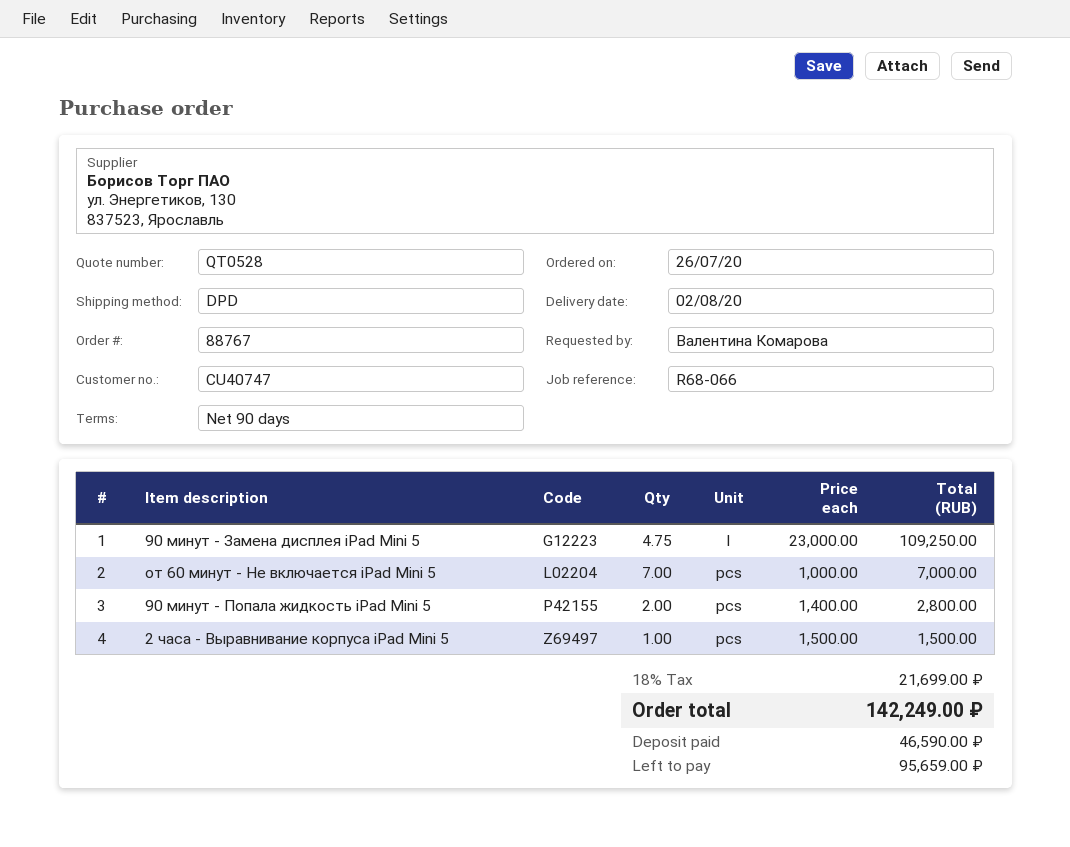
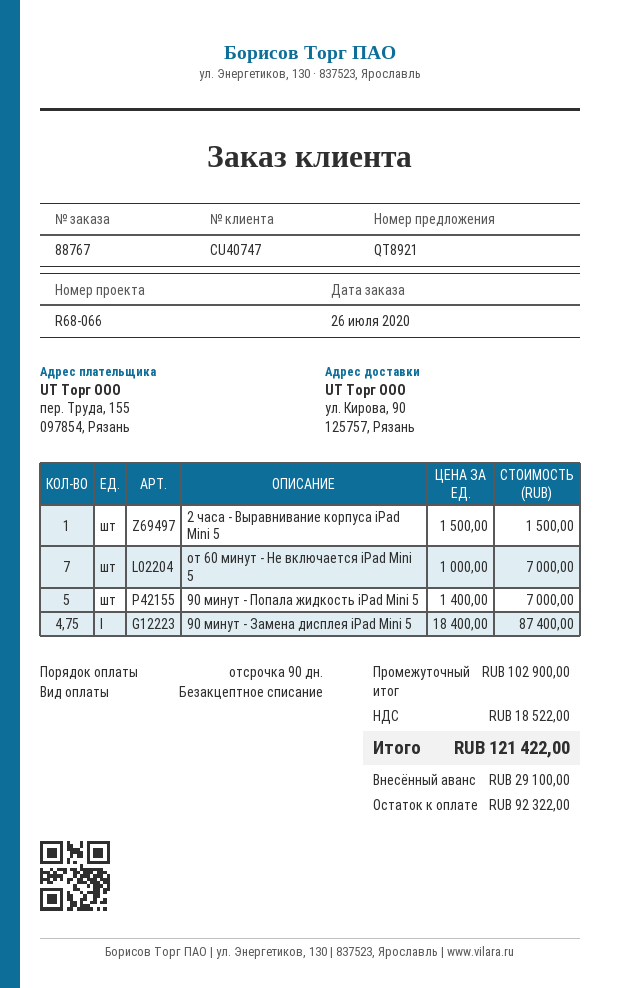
quote number: QT0528 -> QT8921
90 минут - Замена дисплея iPad Mini 5: 4.75 x 23000.00 = 109250.00 -> 4.75 x 18400.00 = 87400.00
90 минут - Попала жидкость iPad Mini 5: 2 x 1400.00 = 2800.00 -> 5 x 1400.00 = 7000.00
tax: 21699.00 -> 18522.00
total: 142249.00 -> 121422.00
deposit: 46590.00 -> 29100.00
balance: 95659.00 -> 92322.00

